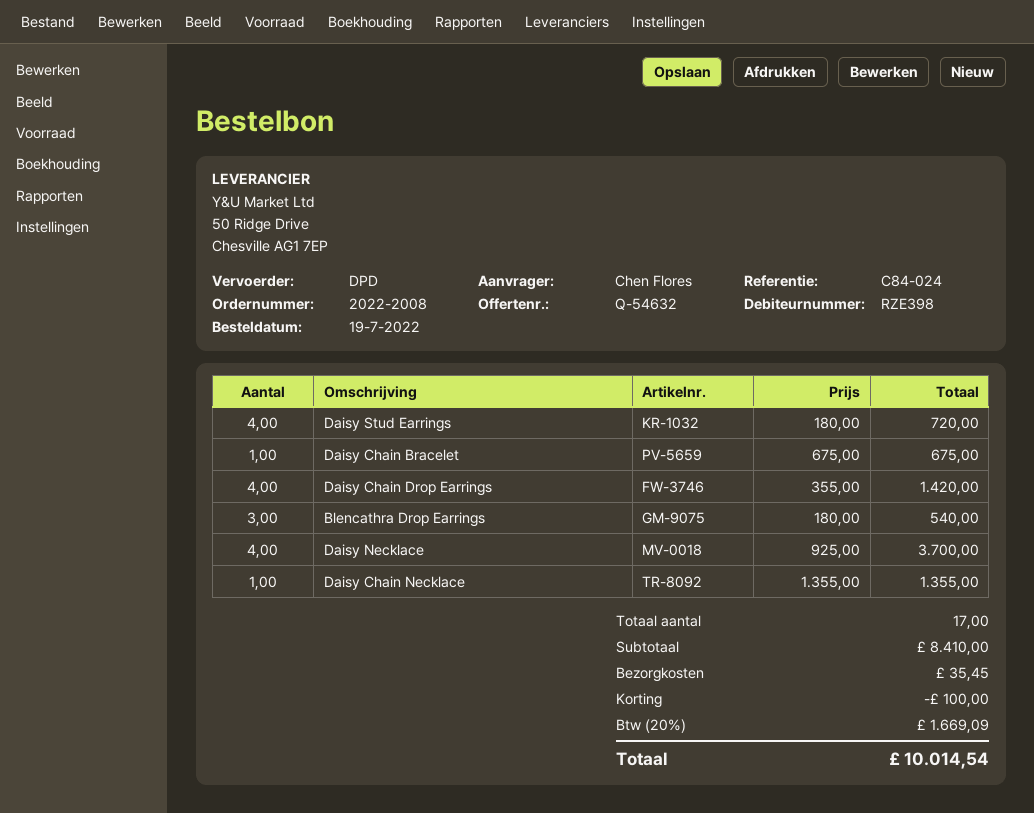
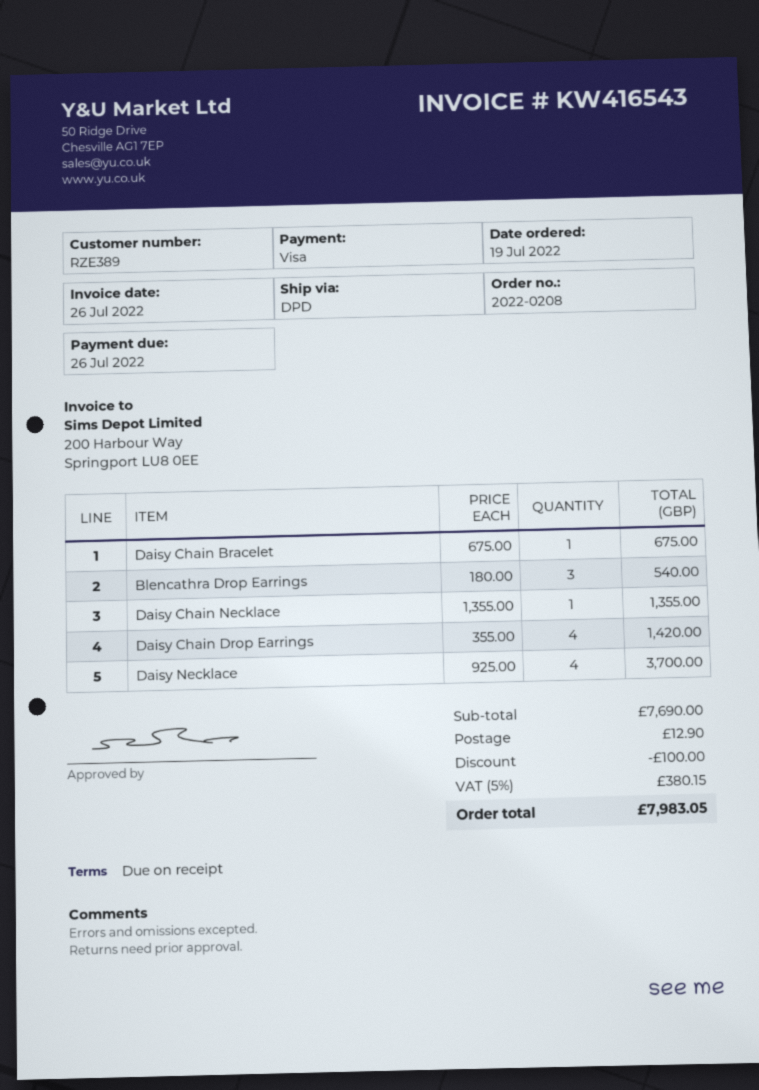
order number: 2022-2008 -> 2022-0208
customer number: RZE398 -> RZE389
Daisy Stud Earrings: 4 x 180.00 = 720.00 -> none
subtotal: 8410.00 -> 7690.00
shipping: 35.45 -> 12.90
tax: 20% = 1669.09 -> 5% = 380.15
total: 10014.54 -> 7983.05

